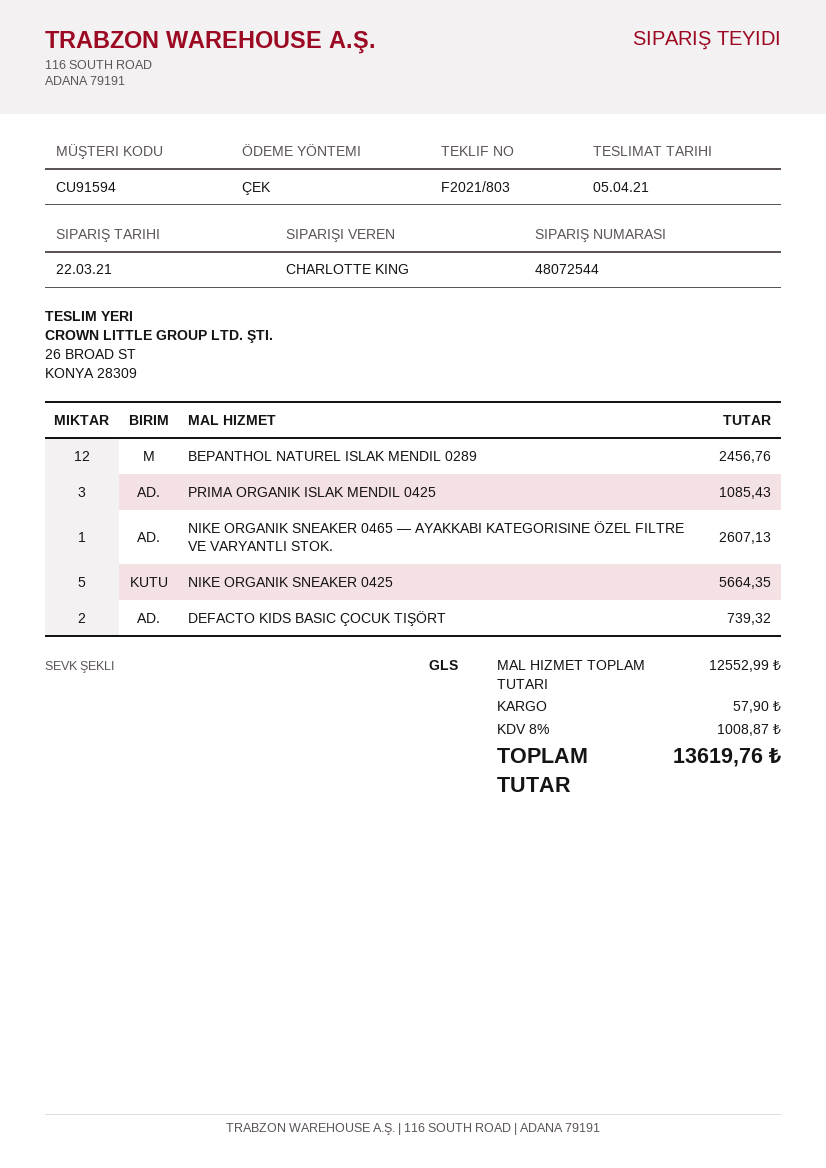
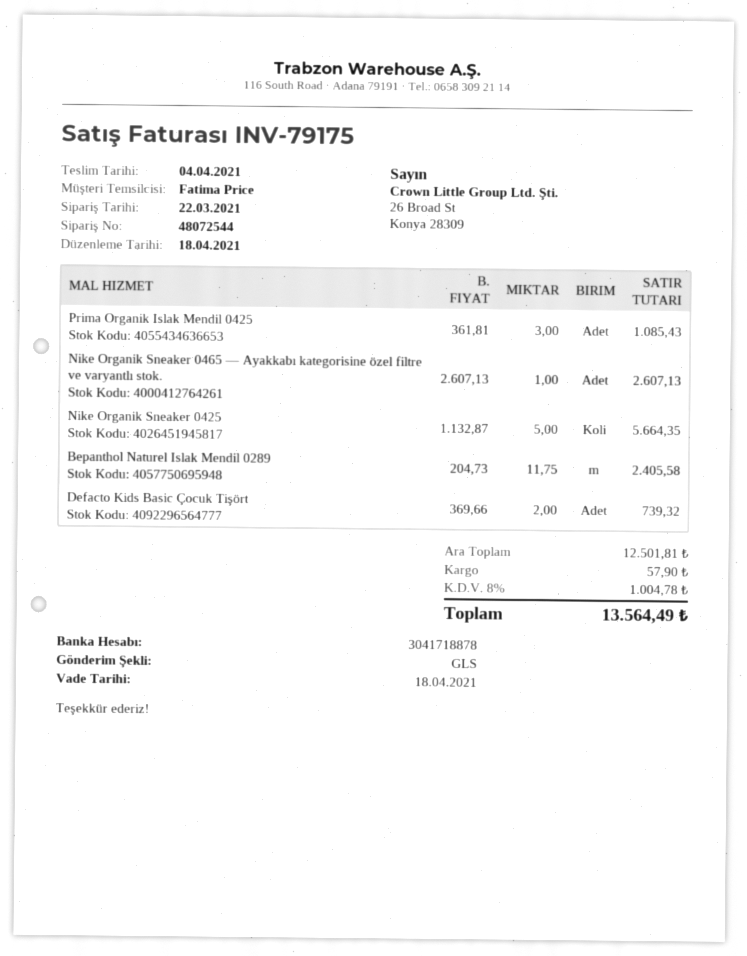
delivery date: 2021-04-05 -> 2021-04-04
BEPANTHOL NATUREL ISLAK MENDIL 0289: 12 for 2456.76 -> 11.75 for 2405.58
subtotal: 12552.99 -> 12501.81
tax: 8% = 1008.87 -> 8% = 1004.78
total: 13619.76 -> 13564.49

